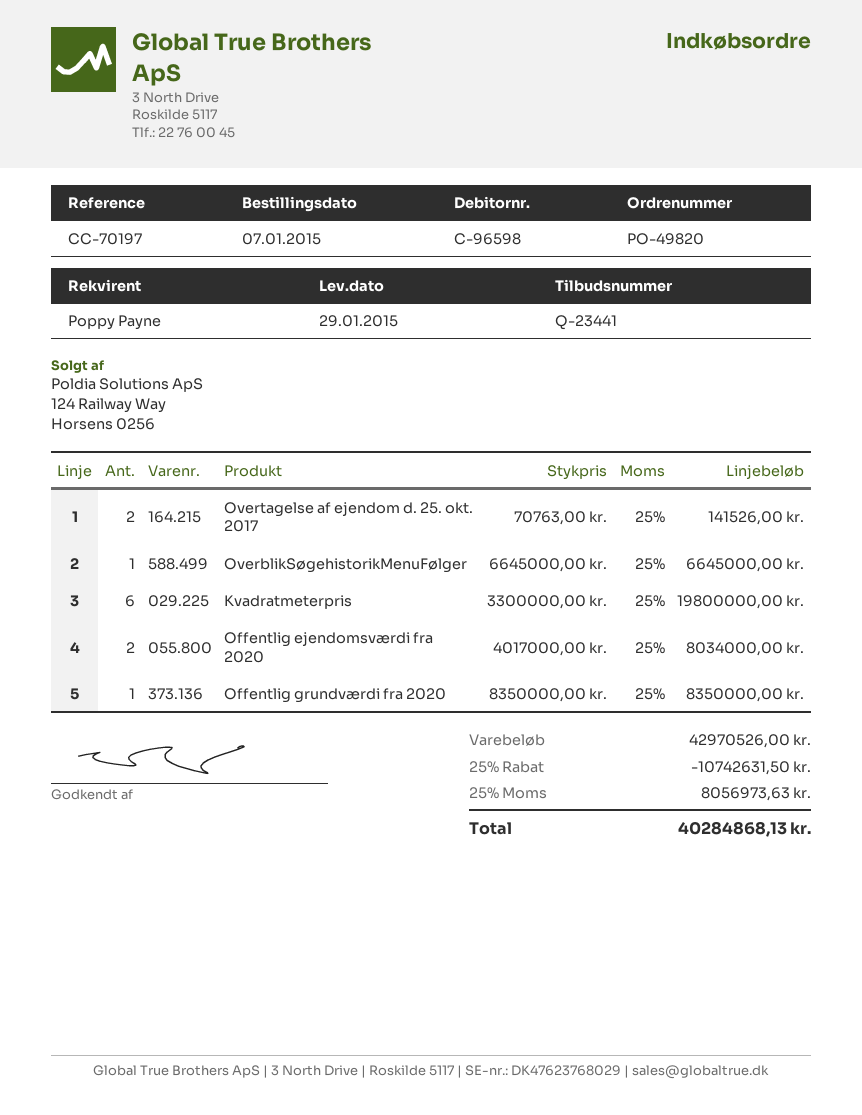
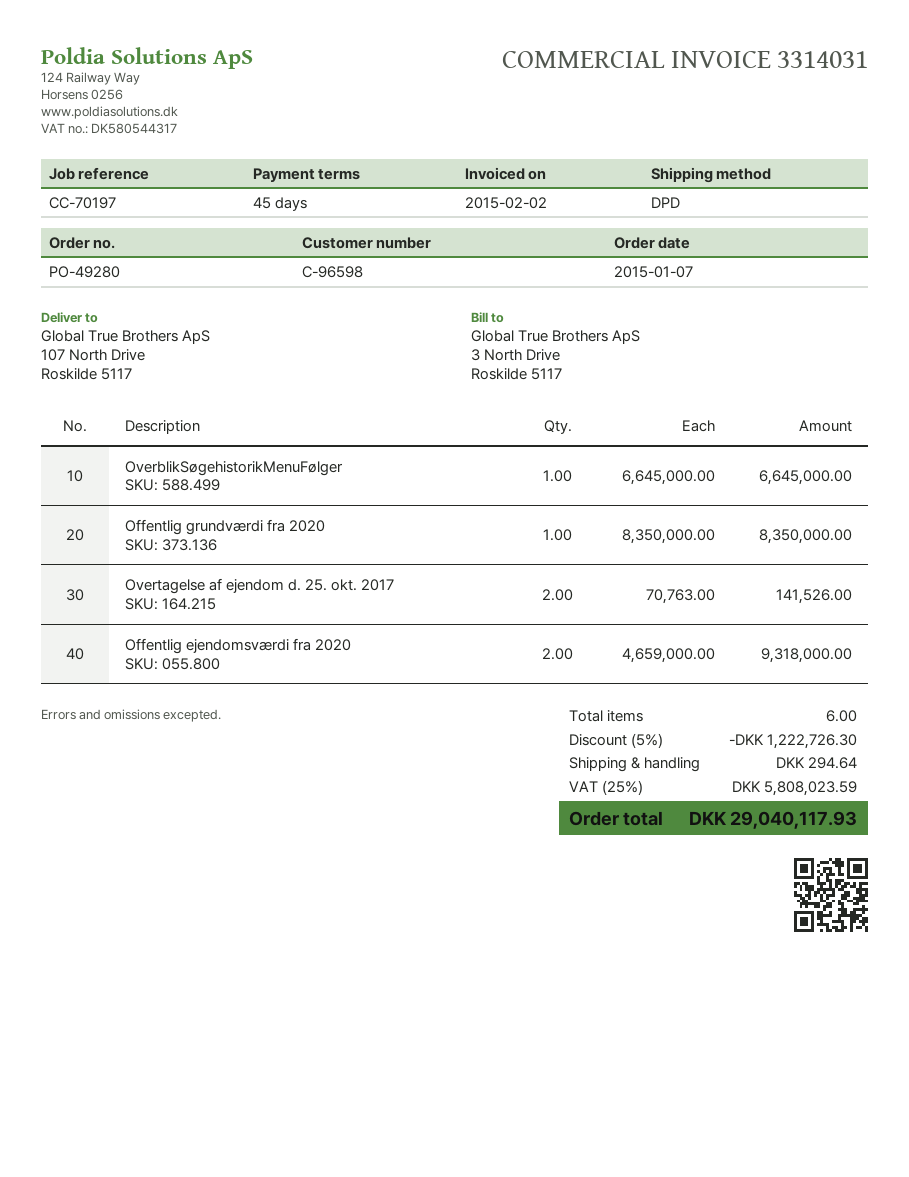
order number: PO-49820 -> PO-49280
Kvadratmeterpris: 6 x 3300000.00 = 19800000.00 -> none
Offentlig ejendomsværdi fra 2020: 2 x 4017000.00 = 8034000.00 -> 2 x 4659000.00 = 9318000.00
discount: 25% = 10742631.50 -> 5% = 1222726.30
shipping: none -> 294.64
tax: 25% = 8056973.63 -> 25% = 5808023.59
total: 40284868.13 -> 29040117.93

